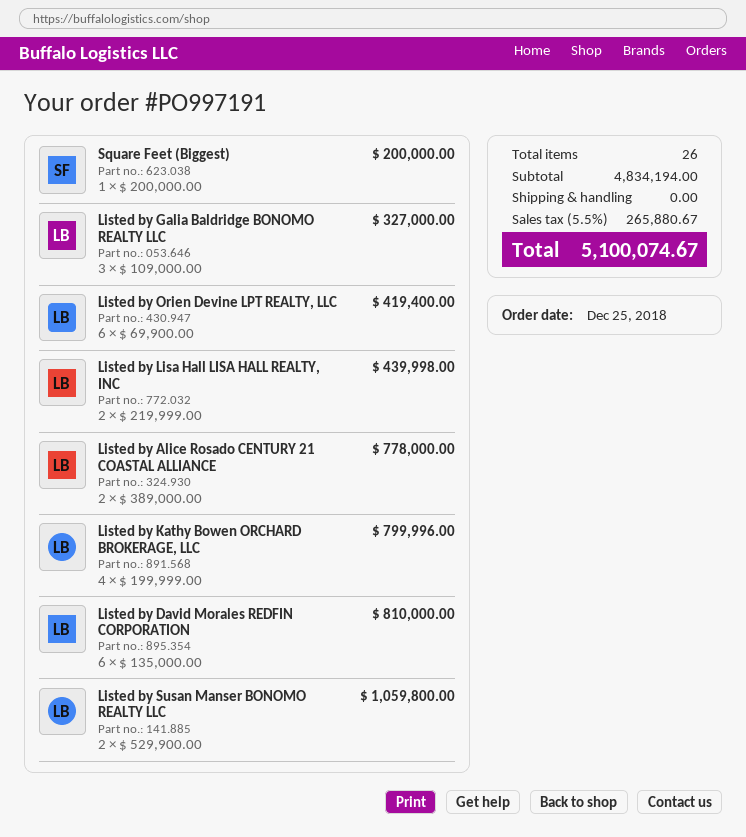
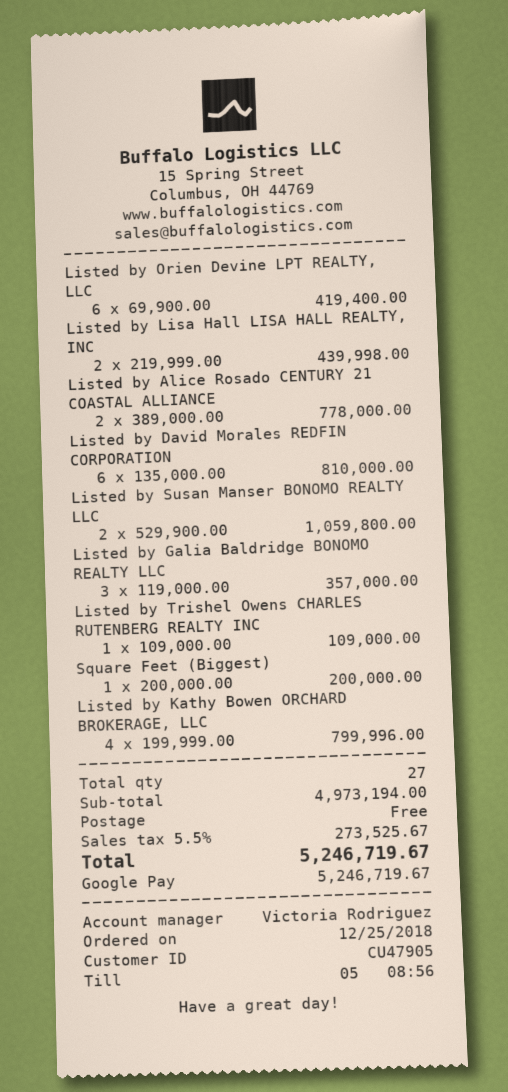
Listed by Galia Baldridge BONOMO REALTY LLC: 3 x 109000.00 = 327000.00 -> 3 x 119000.00 = 357000.00
Listed by Trishel Owens CHARLES RUTENBERG REALTY INC: none -> 1 x 109000.00 = 109000.00
total quantity: 26 -> 27
subtotal: 4834194.00 -> 4973194.00
tax: 5.5% = 265880.67 -> 5.5% = 273525.67
total: 5100074.67 -> 5246719.67

